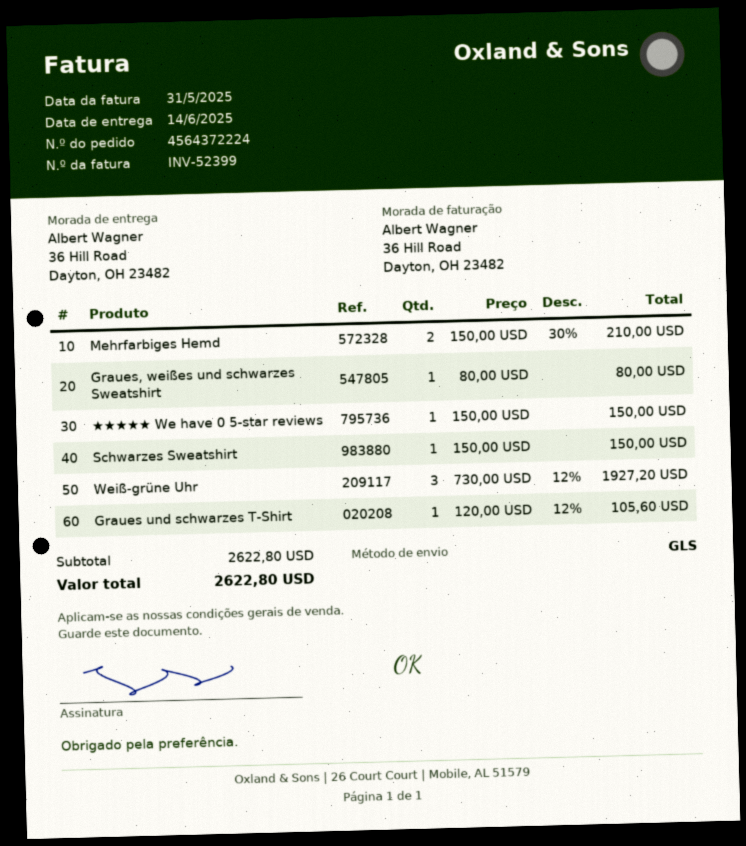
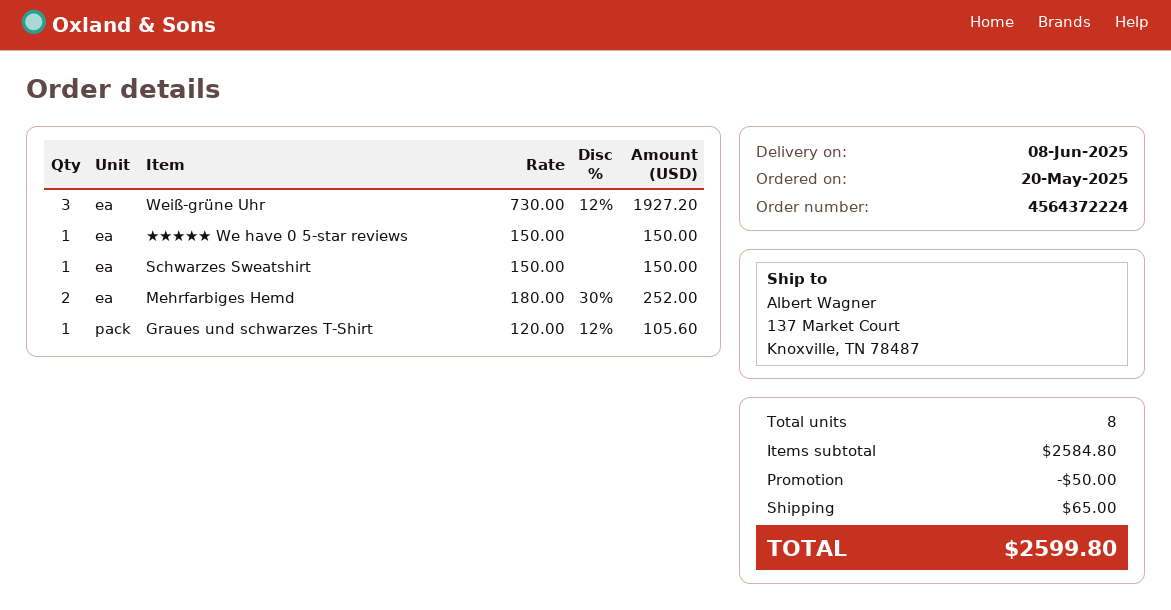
delivery date: 2025-06-14 -> 2025-06-08
ship to: 36 Hill Road, Dayton, OH 23482 -> 137 Market Court, Knoxville, TN 78487
Mehrfarbiges Hemd: 2 x 150.00 - 30% = 210.00 -> 2 x 180.00 - 30% = 252.00
Graues, weißes und schwarzes Sweatshirt: 1 x 80.00 = 80.00 -> none
subtotal: 2622.80 -> 2584.80
discount: none -> 50.00
shipping: none -> 65.00
total: 2622.80 -> 2599.80

